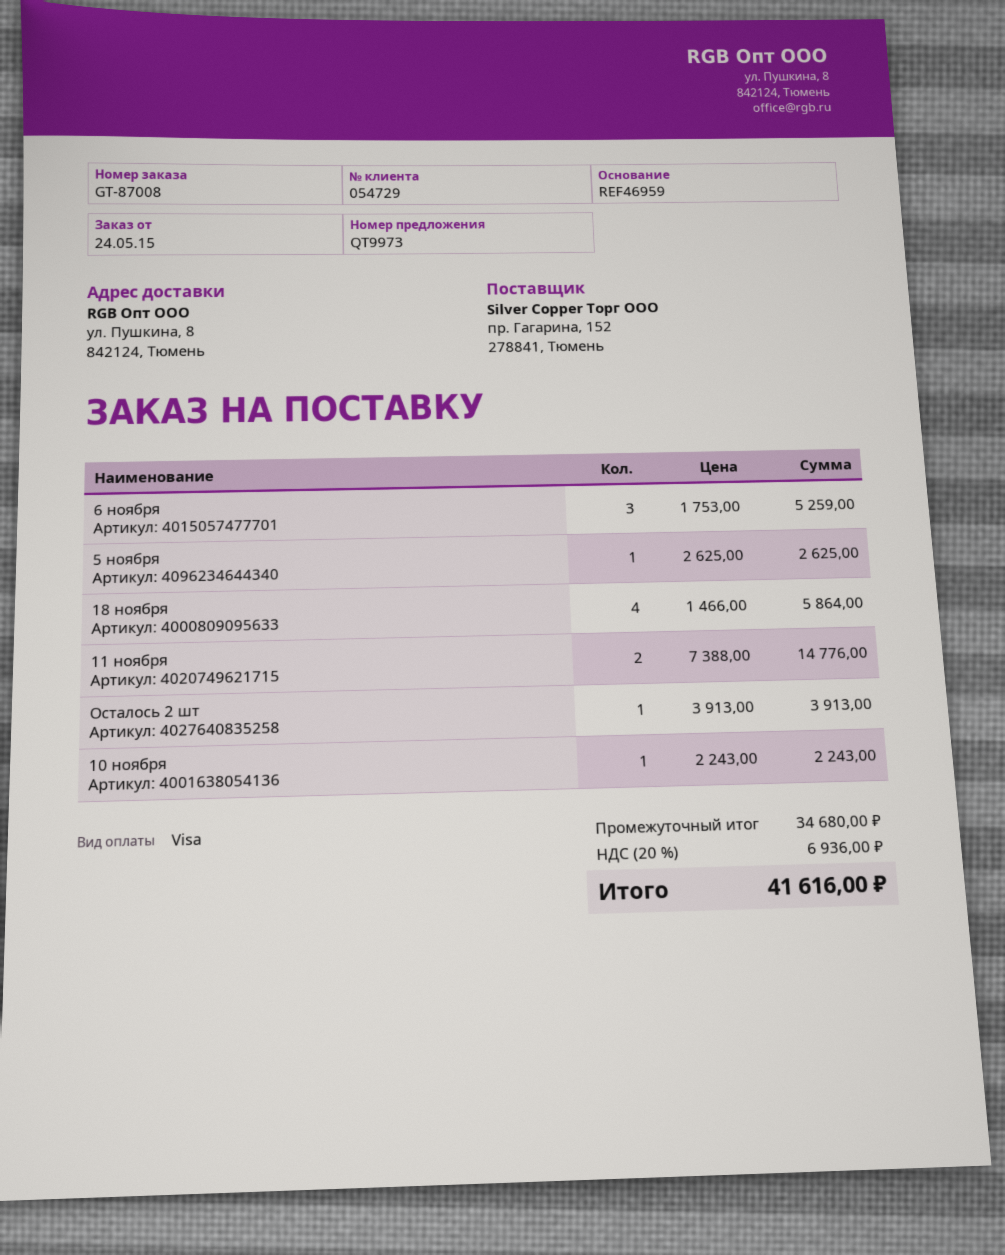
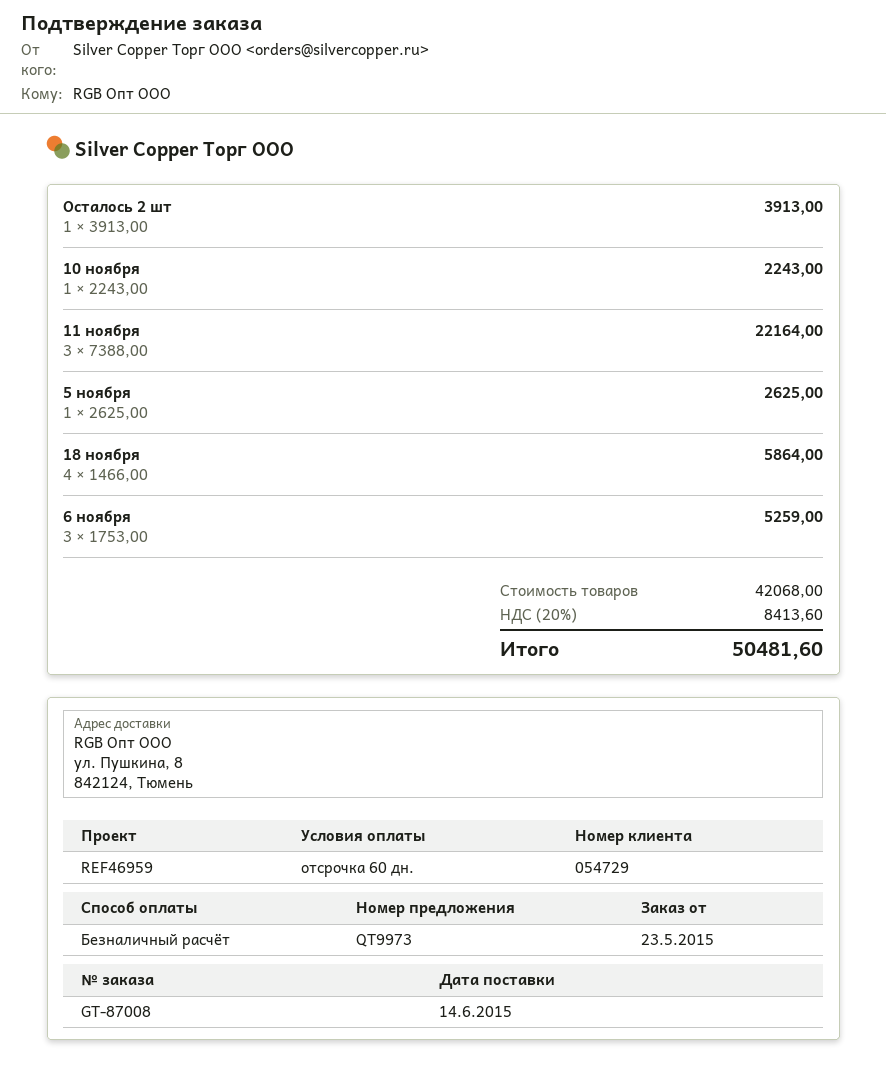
order date: 2015-05-24 -> 2015-05-23
payment method: Visa -> bank transfer
11 ноября: 2 x 7388.00 = 14776.00 -> 3 x 7388.00 = 22164.00
subtotal: 34680.00 -> 42068.00
tax: 20% = 6936.00 -> 20% = 8413.60
total: 41616.00 -> 50481.60

